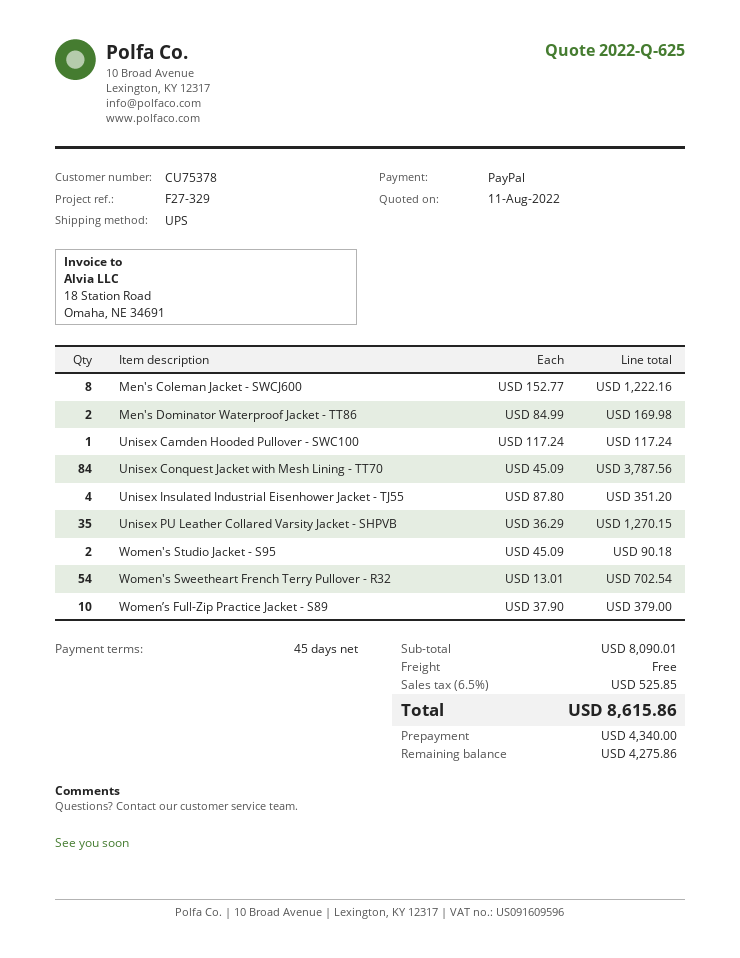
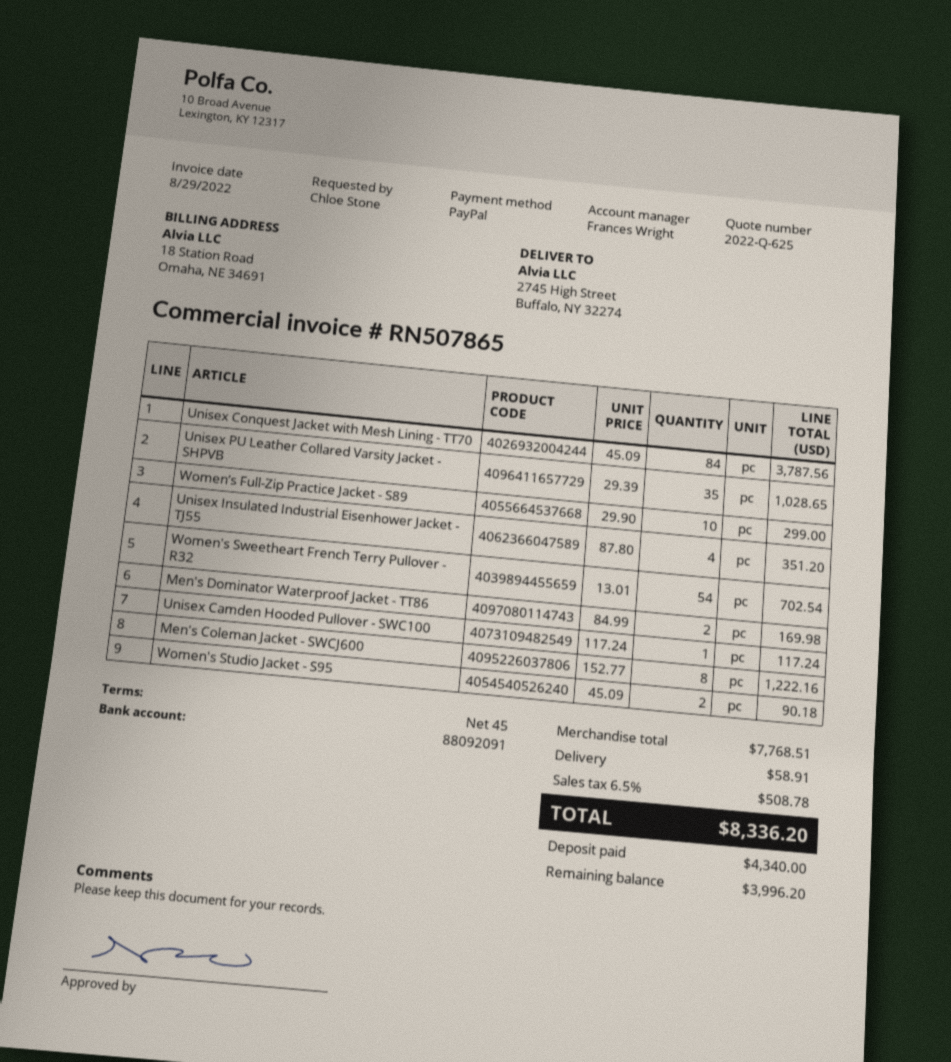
Unisex PU Leather Collared Varsity Jacket - SHPVB: 35 x 36.29 = 1270.15 -> 35 x 29.39 = 1028.65
Women’s Full-Zip Practice Jacket - S89: 10 x 37.90 = 379.00 -> 10 x 29.90 = 299.00
subtotal: 8090.01 -> 7768.51
shipping: 0.00 -> 58.91
tax: 6.5% = 525.85 -> 6.5% = 508.78
total: 8615.86 -> 8336.20
balance: 4275.86 -> 3996.20

